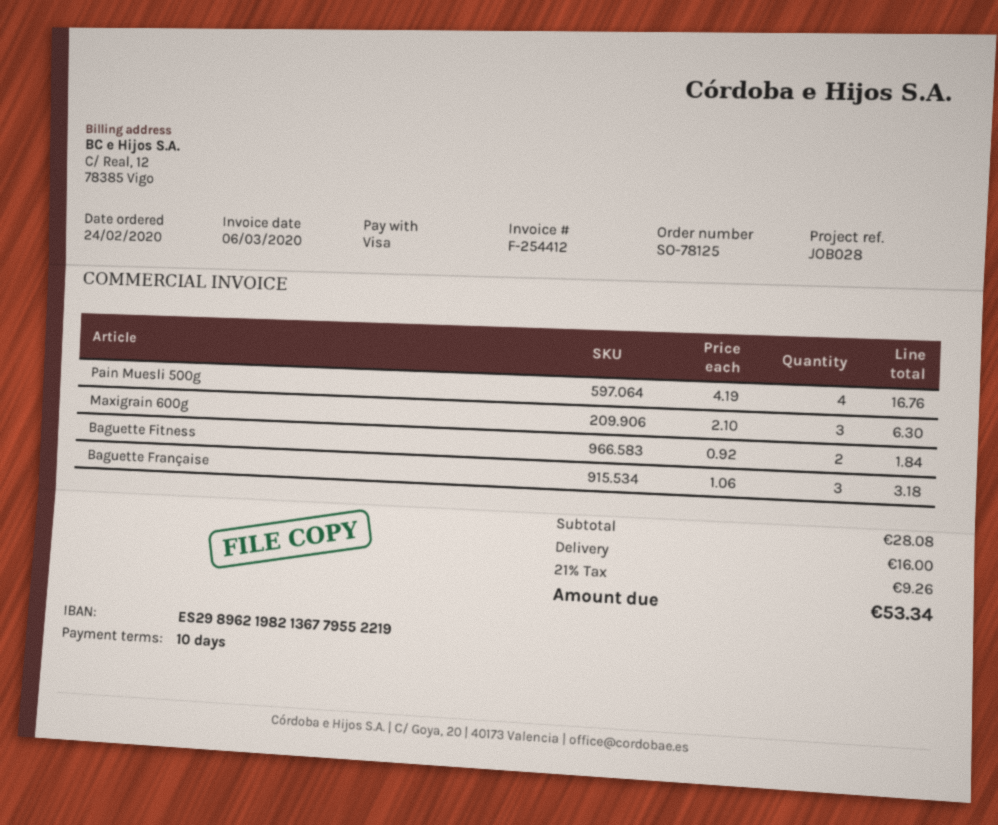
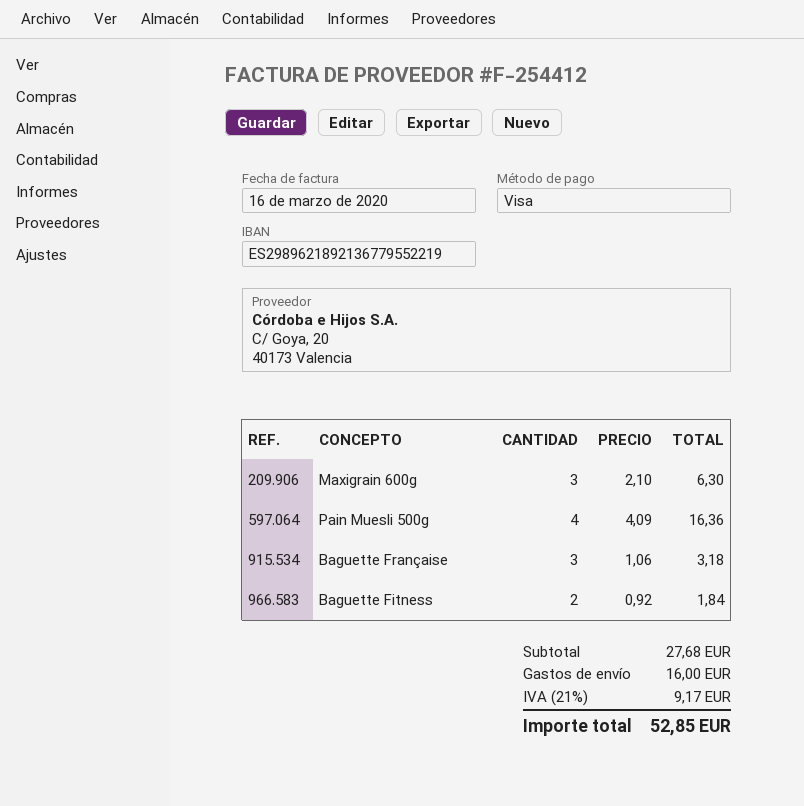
invoice date: 2020-03-06 -> 2020-03-16
bank account: ES2989621982136779552219 -> ES2989621892136779552219
Pain Muesli 500g: 4 x 4.19 = 16.76 -> 4 x 4.09 = 16.36
subtotal: 28.08 -> 27.68
tax: 21% = 9.26 -> 21% = 9.17
total: 53.34 -> 52.85

